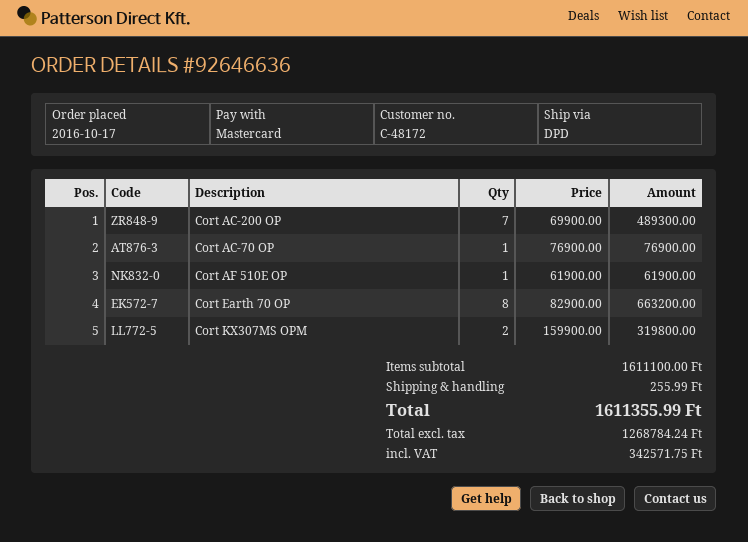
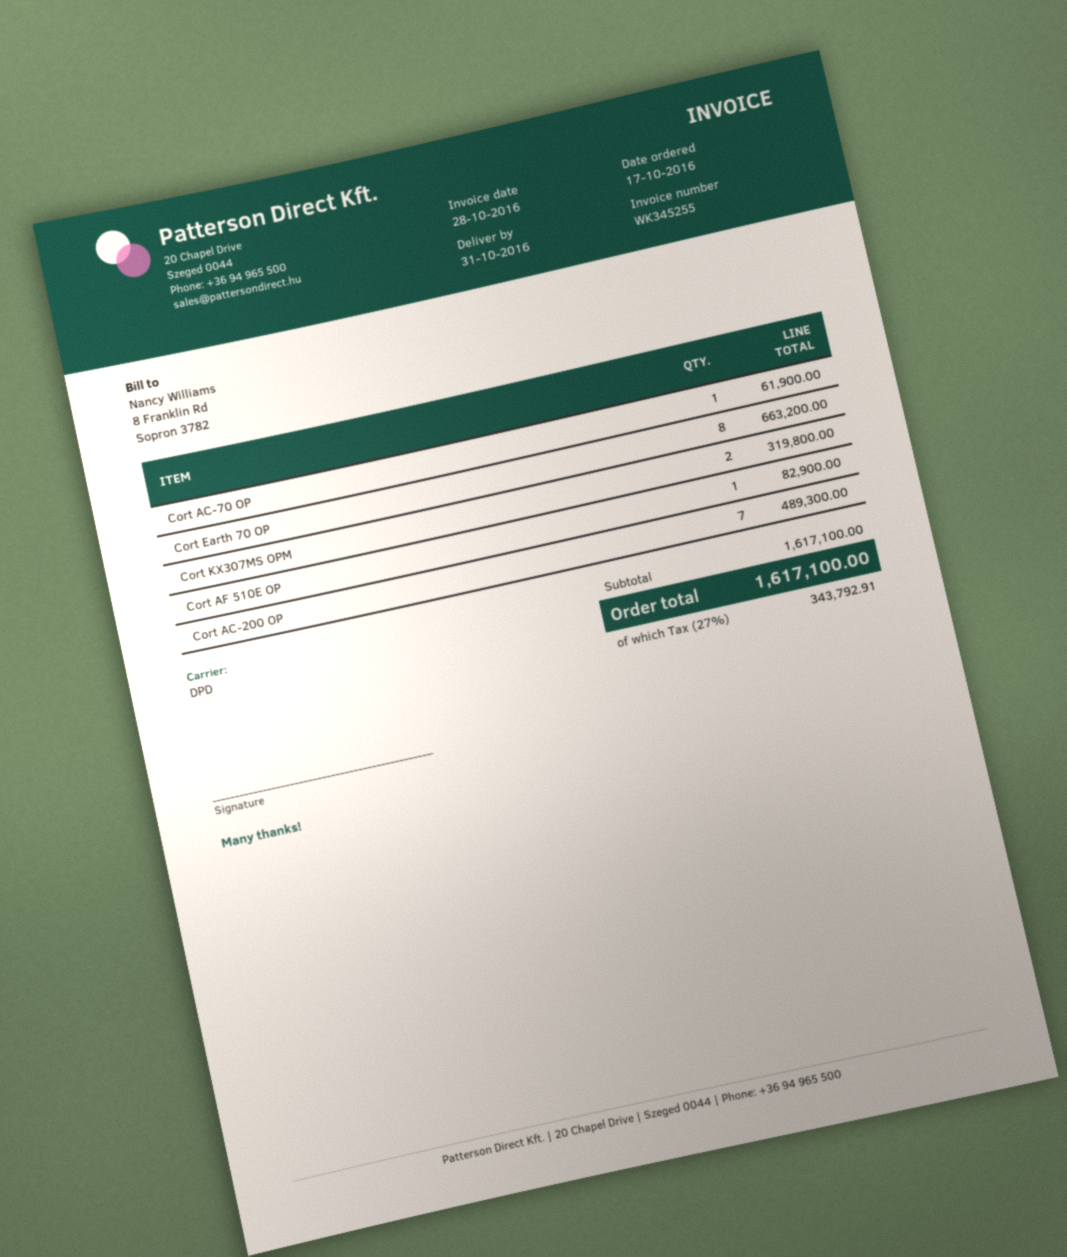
Cort AC-70 OP: 1 for 76900.00 -> 1 for 61900.00
Cort AF 510E OP: 1 for 61900.00 -> 1 for 82900.00
subtotal: 1611100.00 -> 1617100.00
shipping: 255.99 -> none
tax: 342571.75 -> 343792.91
total: 1611355.99 -> 1617100.00

